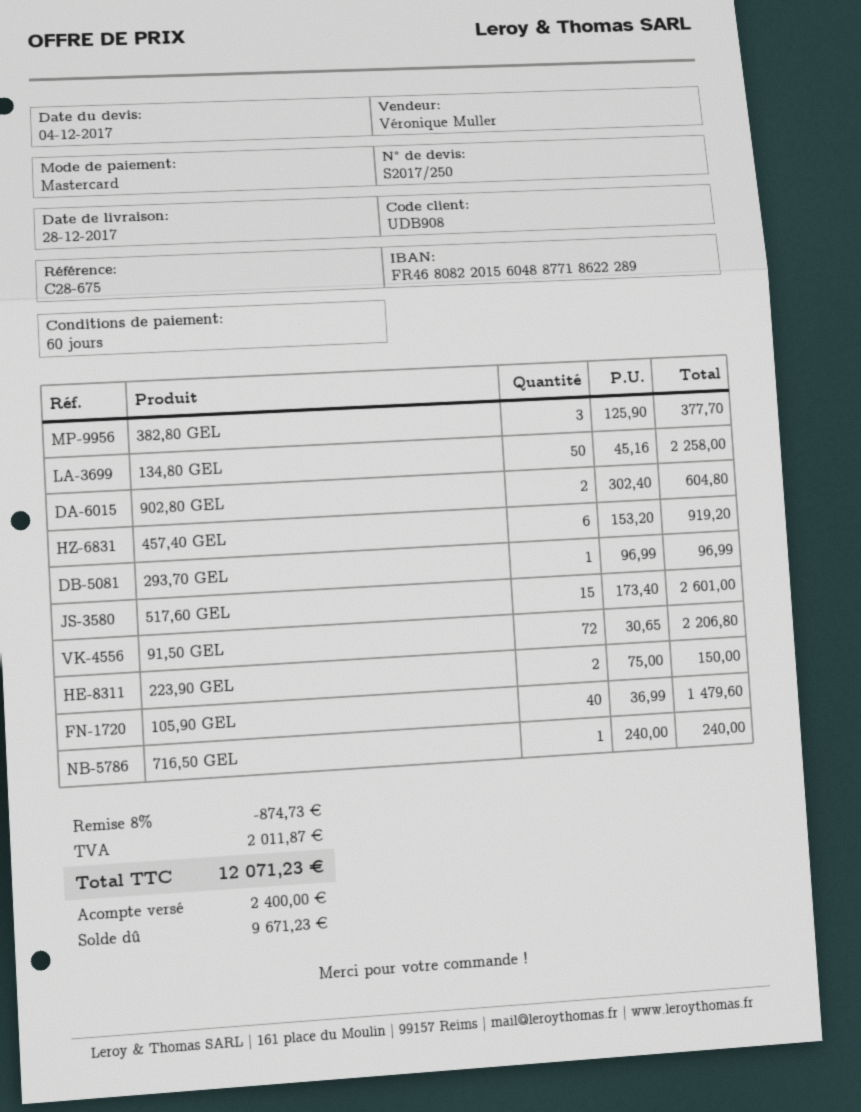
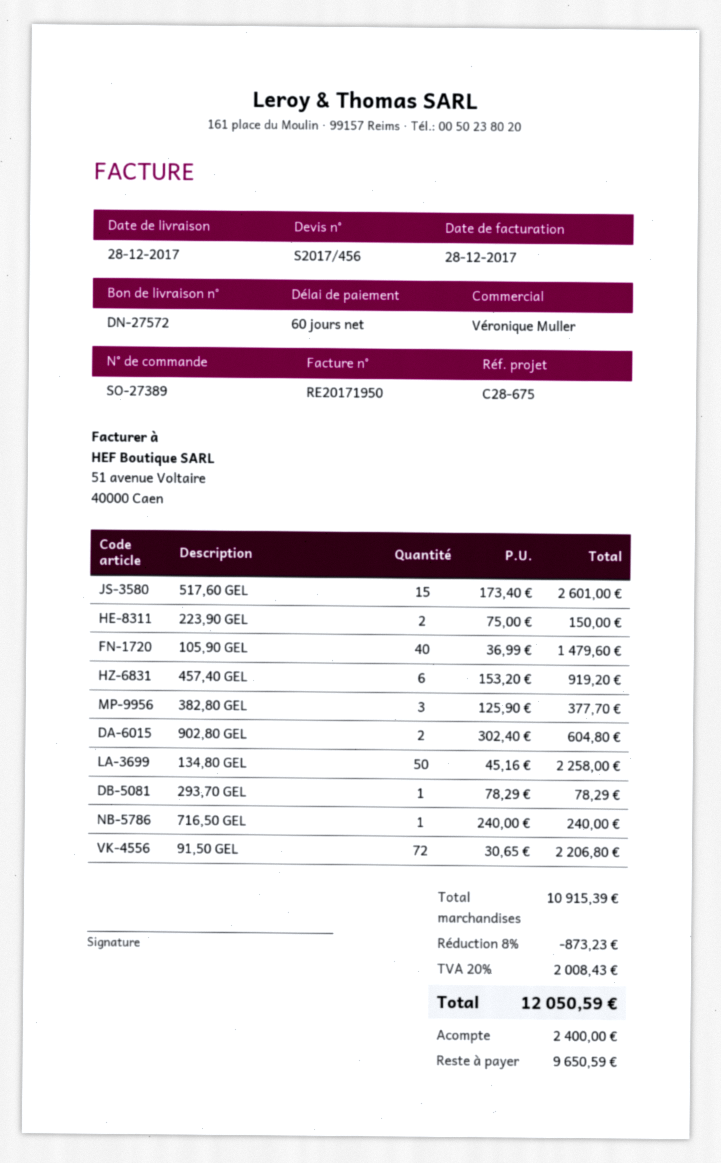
quote number: S2017/250 -> S2017/456
293,70 GEL: 1 x 96.99 = 96.99 -> 1 x 78.29 = 78.29
discount: 8% = 874.73 -> 8% = 873.23
tax: 2011.87 -> 2008.43
total: 12071.23 -> 12050.59
balance: 9671.23 -> 9650.59

